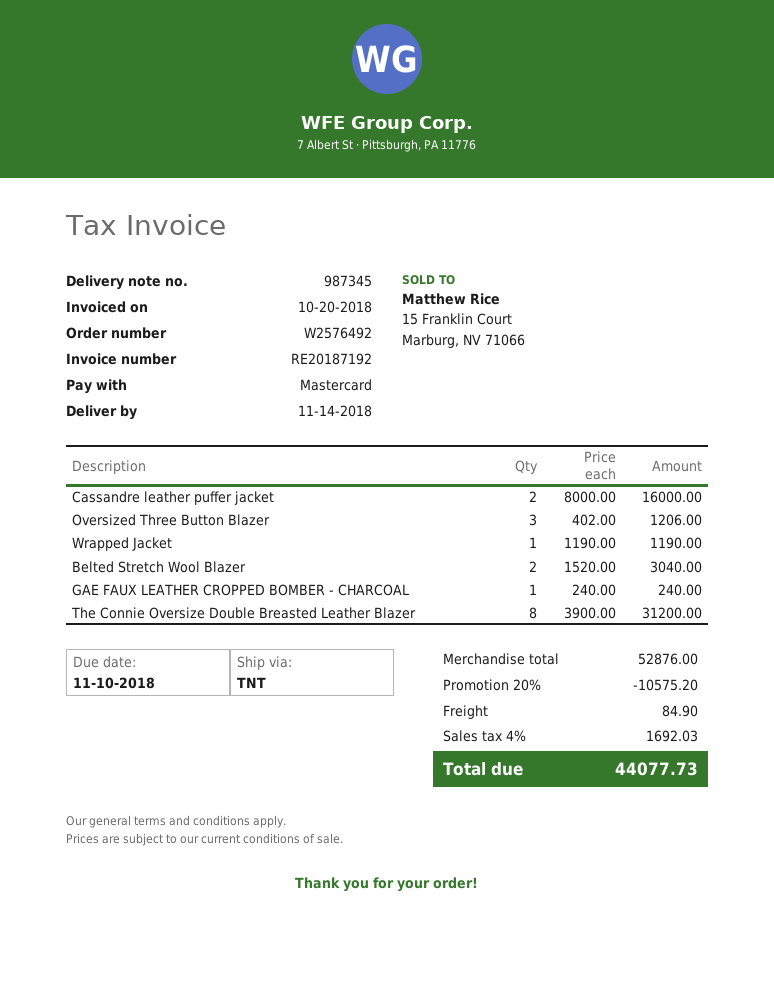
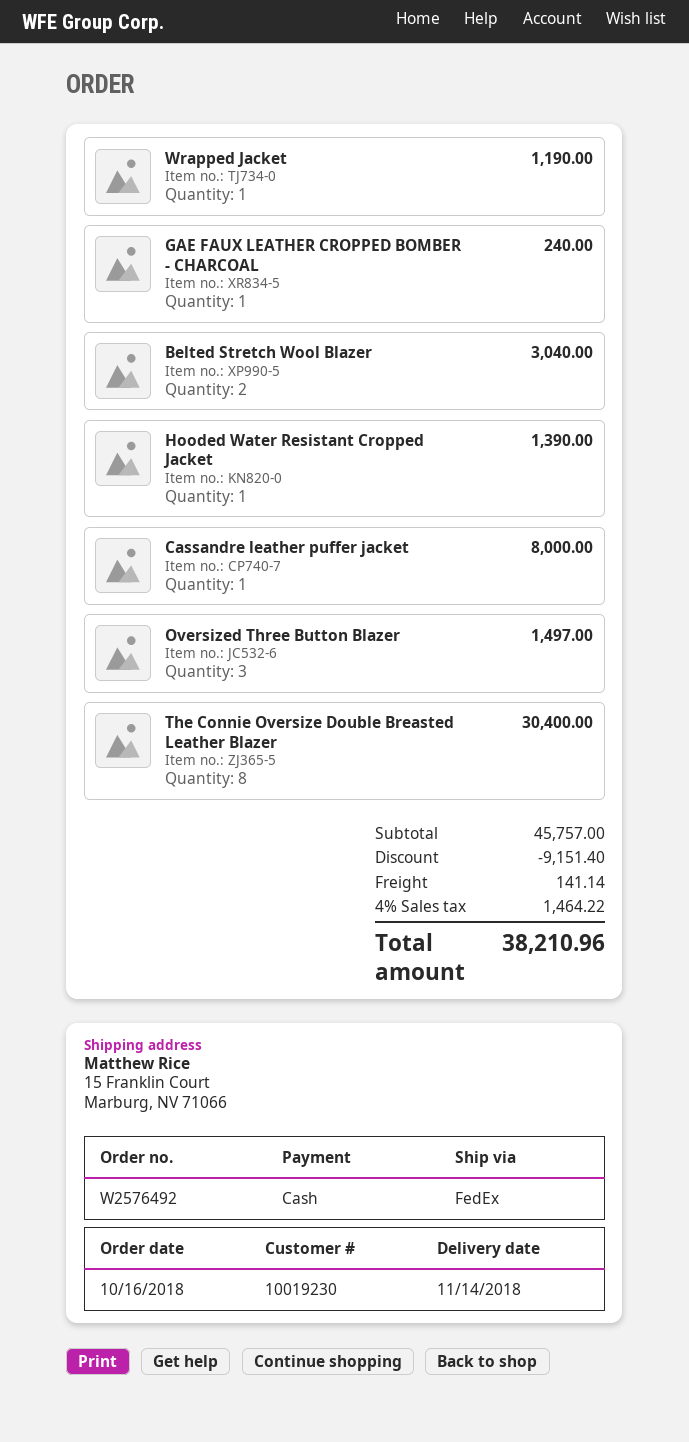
payment method: Mastercard -> cash
shipping method: TNT -> FedEx
Cassandre leather puffer jacket: 2 for 16000.00 -> 1 for 8000.00
Oversized Three Button Blazer: 3 for 1206.00 -> 3 for 1497.00
The Connie Oversize Double Breasted Leather Blazer: 8 for 31200.00 -> 8 for 30400.00
Hooded Water Resistant Cropped Jacket: none -> 1 for 1390.00
subtotal: 52876.00 -> 45757.00
discount: 10575.20 -> 9151.40
shipping: 84.90 -> 141.14
tax: 4% = 1692.03 -> 4% = 1464.22
total: 44077.73 -> 38210.96

